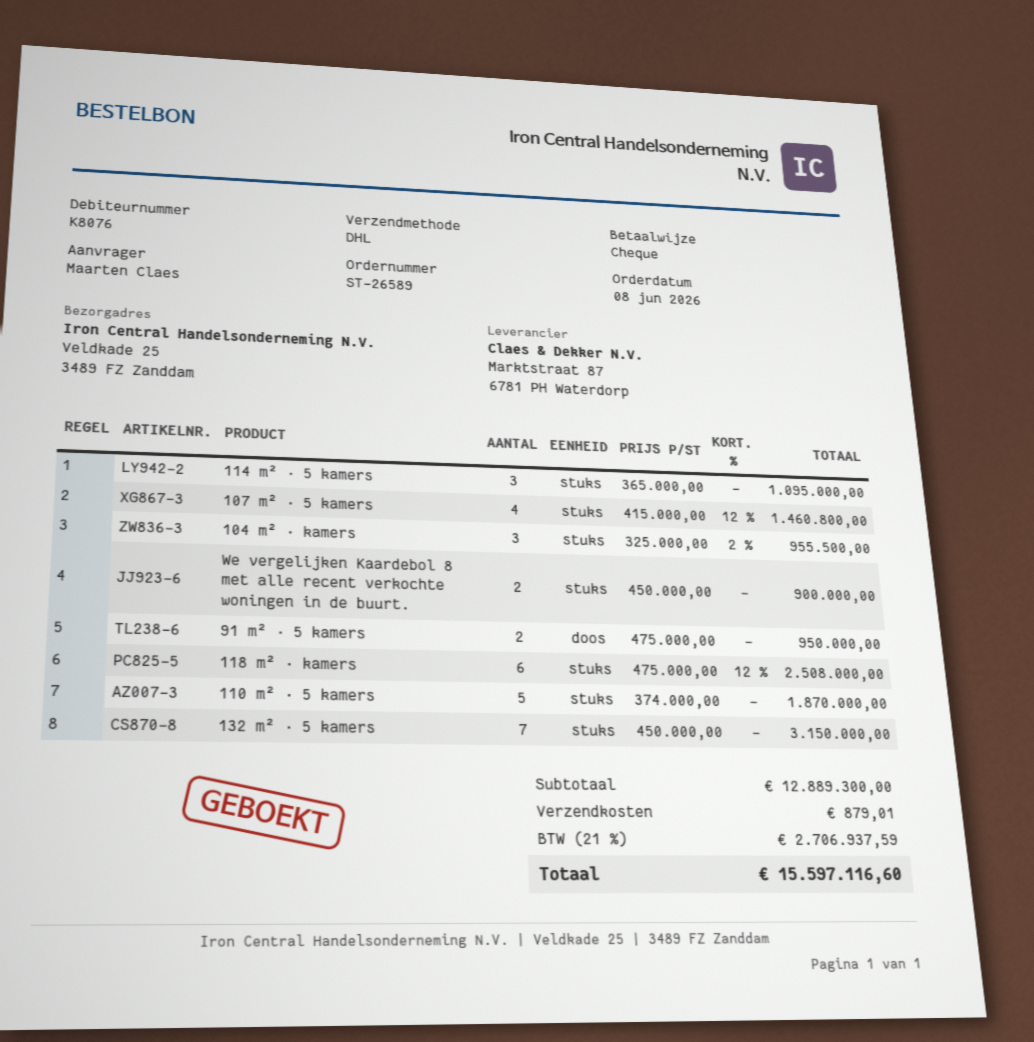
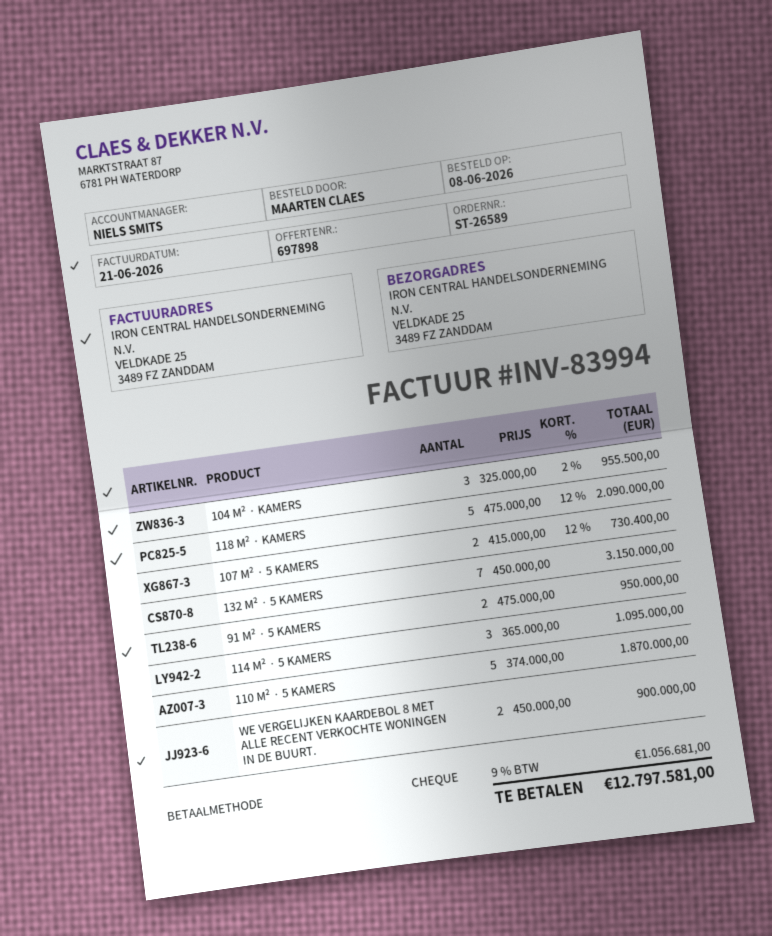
107 m² · 5 kamers: 4 x 415000.00 - 12% = 1460800.00 -> 2 x 415000.00 - 12% = 730400.00
118 m² · kamers: 6 x 475000.00 - 12% = 2508000.00 -> 5 x 475000.00 - 12% = 2090000.00
shipping: 879.01 -> none
tax: 21% = 2706937.59 -> 9% = 1056681.00
total: 15597116.60 -> 12797581.00

